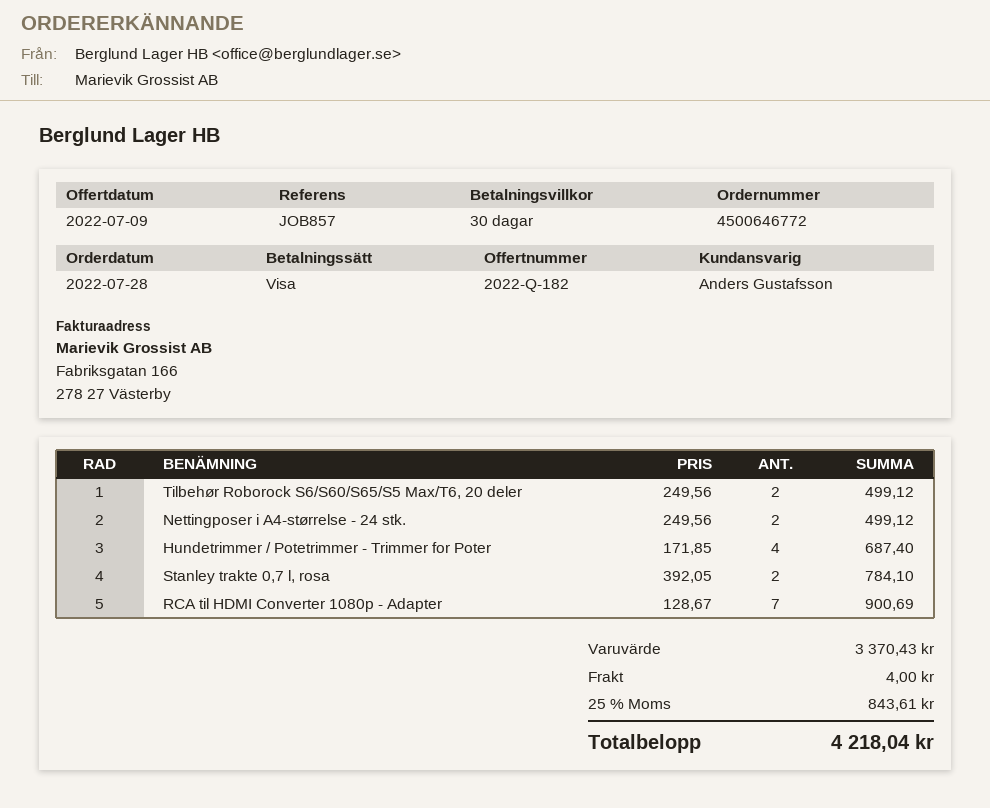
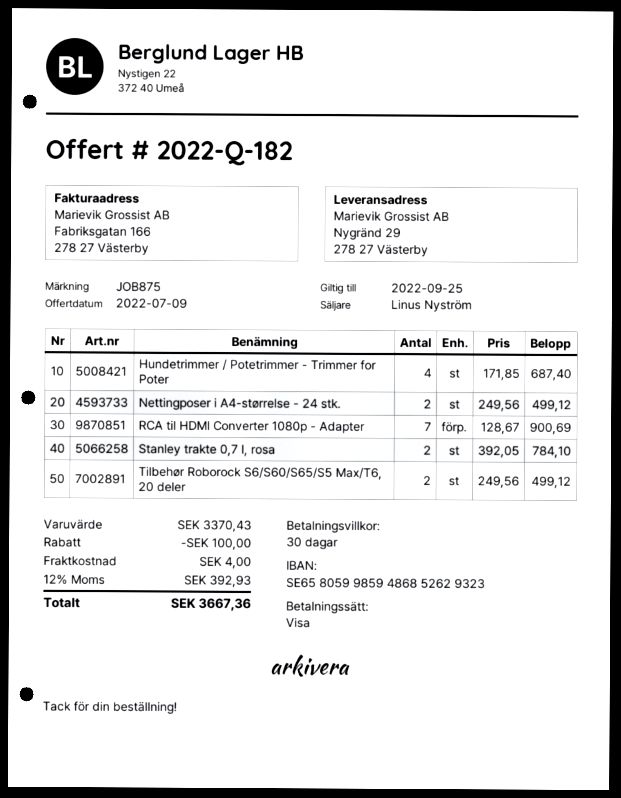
reference: JOB857 -> JOB875
sales rep: Anders Gustafsson -> Linus Nyström
discount: none -> 100.00
tax: 25% = 843.61 -> 12% = 392.93
total: 4218.04 -> 3667.36

